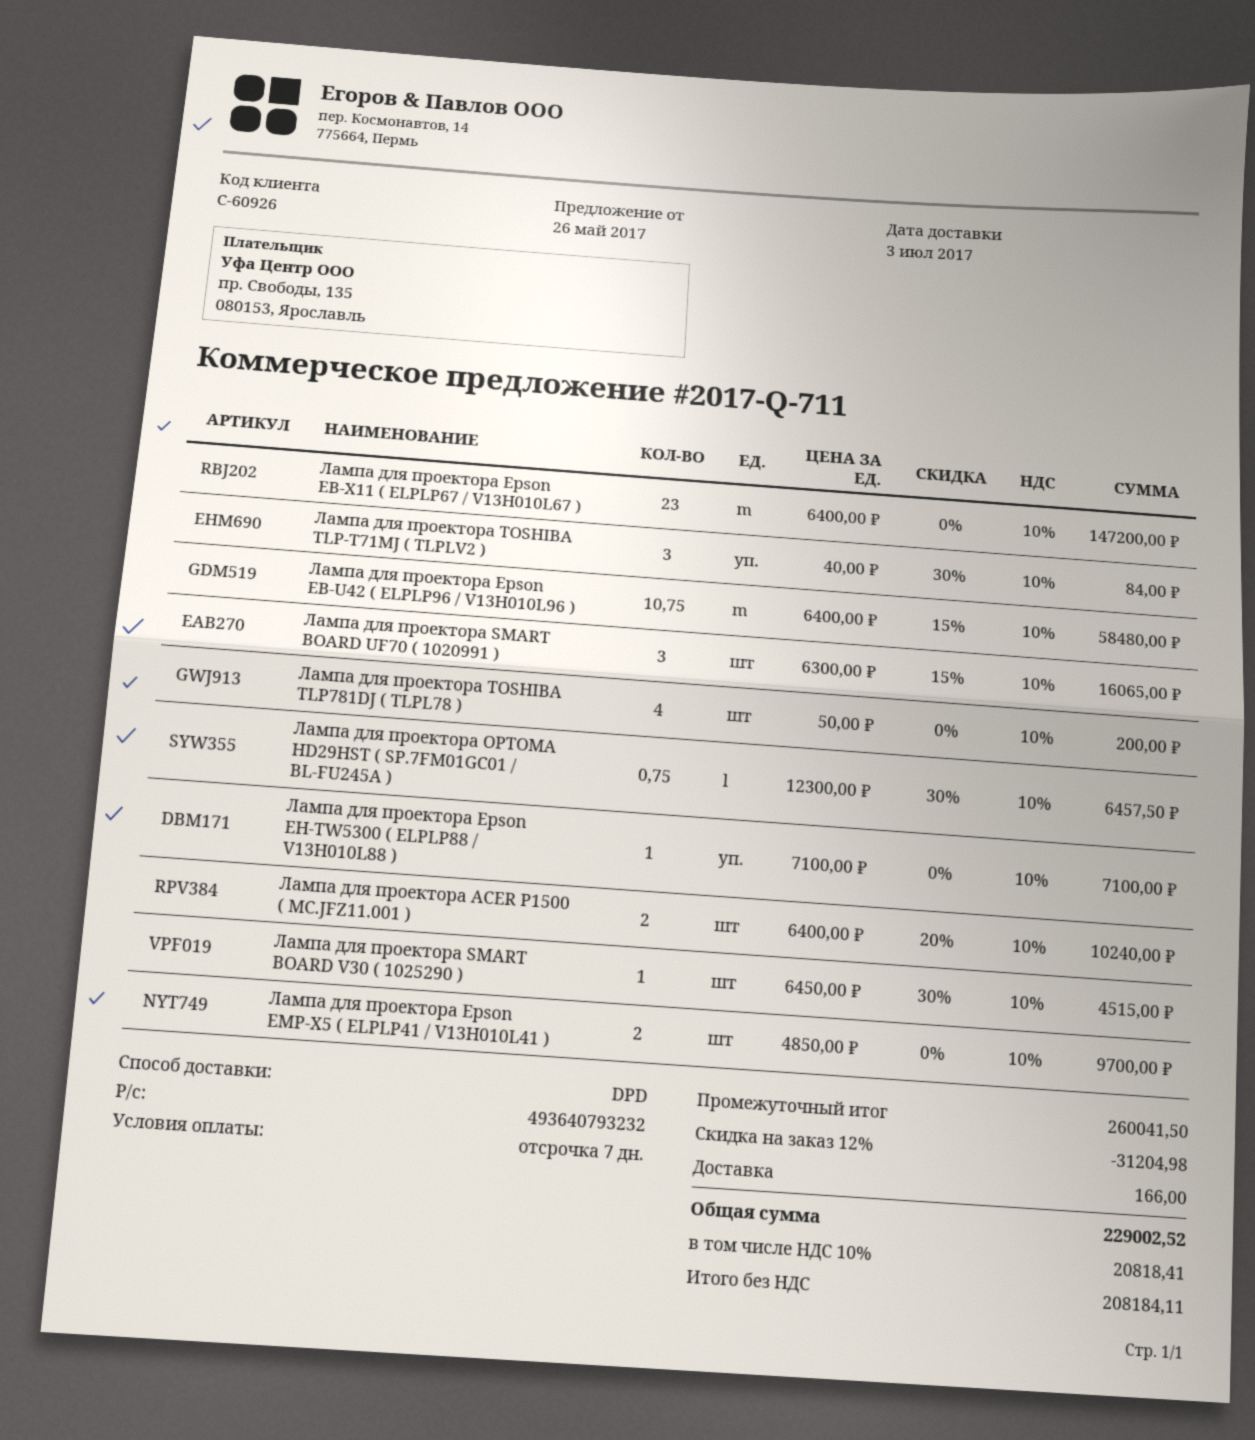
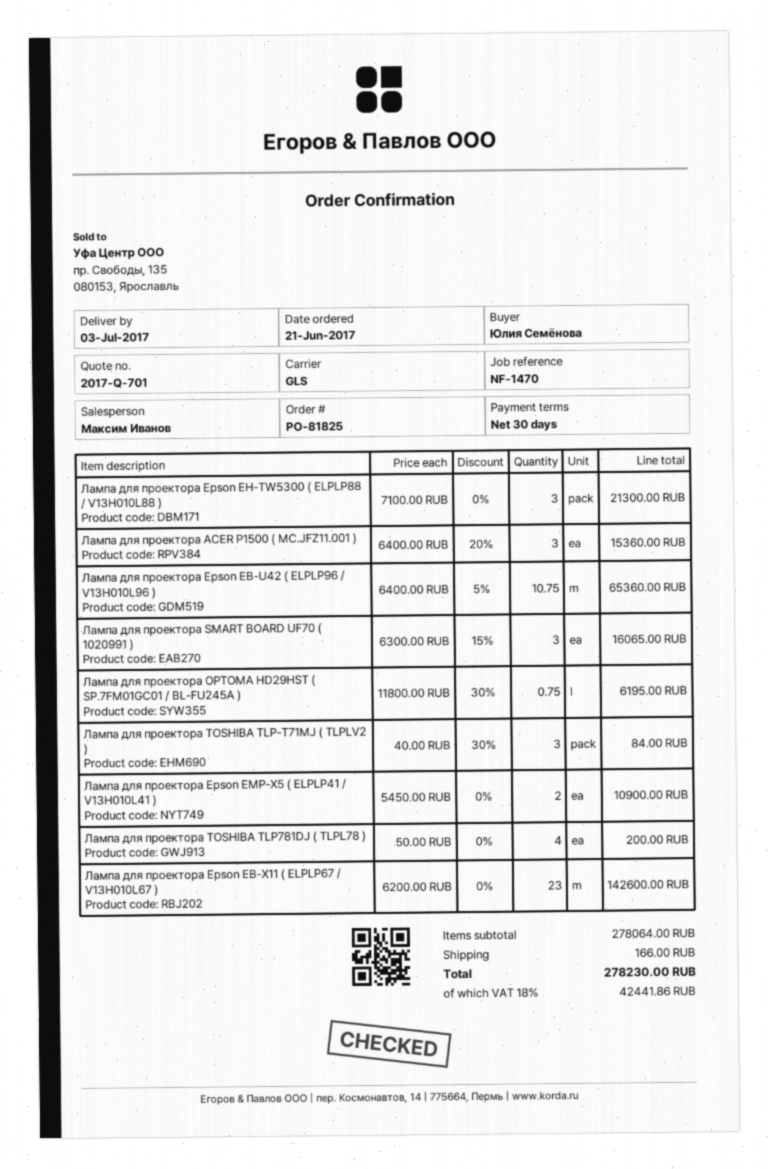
quote number: 2017-Q-711 -> 2017-Q-701
payment terms: 7 days -> 30 days
shipping method: DPD -> GLS
Лампа для проектора Epson EB-X11 ( ELPLP67 / V13H010L67 ): 23 x 6400.00 = 147200.00 -> 23 x 6200.00 = 142600.00
Лампа для проектора Epson EB-U42 ( ELPLP96 / V13H010L96 ): 10.75 x 6400.00 - 15% = 58480.00 -> 10.75 x 6400.00 - 5% = 65360.00
Лампа для проектора OPTOMA HD29HST ( SP.7FM01GC01 / BL-FU245A ): 0.75 x 12300.00 - 30% = 6457.50 -> 0.75 x 11800.00 - 30% = 6195.00
Лампа для проектора Epson EH-TW5300 ( ELPLP88 / V13H010L88 ): 1 x 7100.00 = 7100.00 -> 3 x 7100.00 = 21300.00
Лампа для проектора ACER P1500 ( MC.JFZ11.001 ): 2 x 6400.00 - 20% = 10240.00 -> 3 x 6400.00 - 20% = 15360.00
Лампа для проектора SMART BOARD V30 ( 1025290 ): 1 x 6450.00 - 30% = 4515.00 -> none
Лампа для проектора Epson EMP-X5 ( ELPLP41 / V13H010L41 ): 2 x 4850.00 = 9700.00 -> 2 x 5450.00 = 10900.00
subtotal: 260041.50 -> 278064.00
discount: 12% = 31204.98 -> none
tax: 10% = 20818.41 -> 18% = 42441.86
total: 229002.52 -> 278230.00

